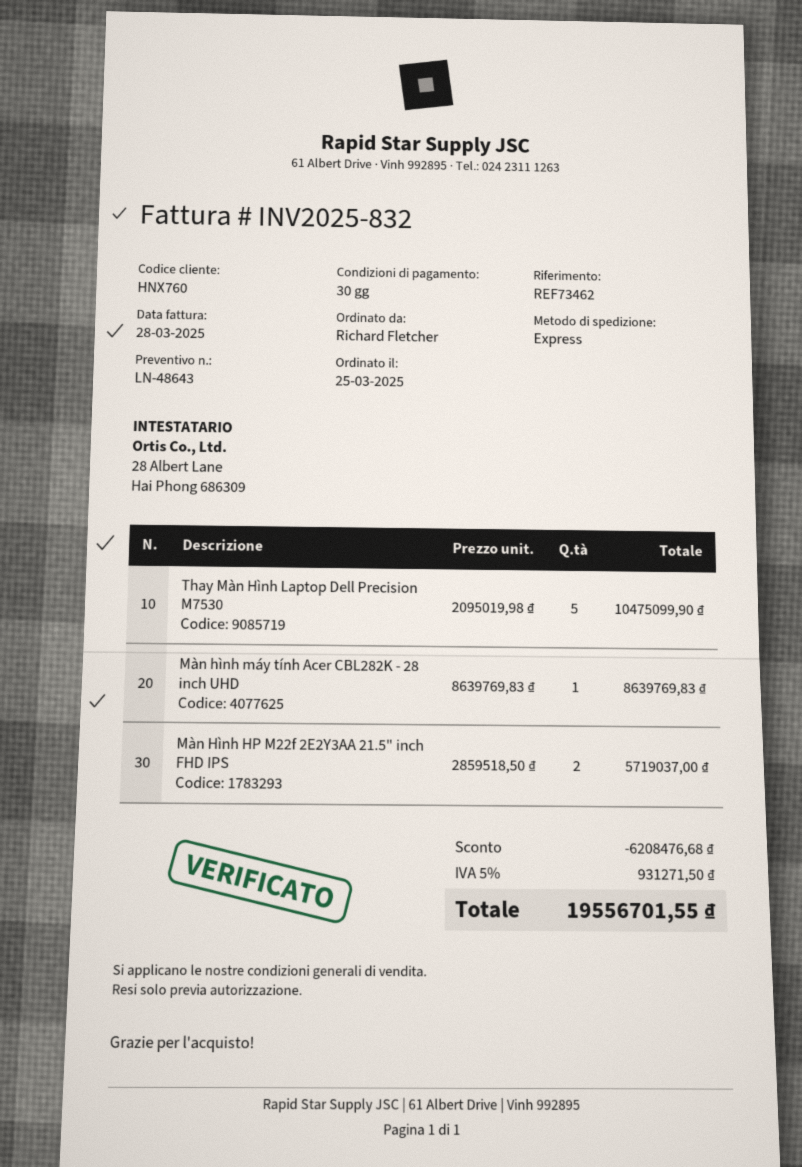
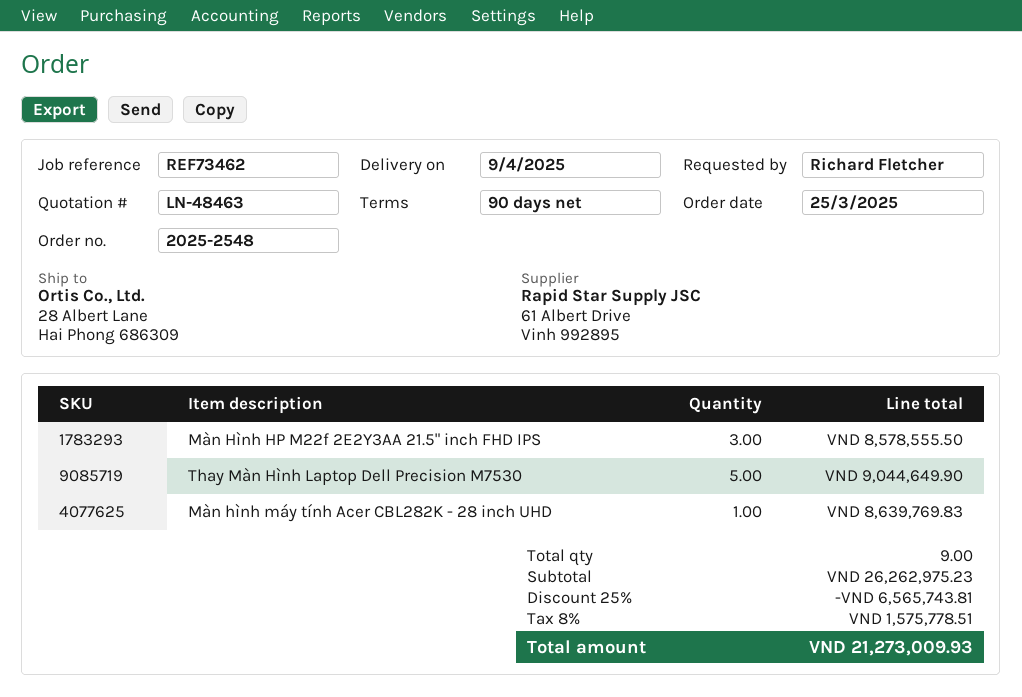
quote number: LN-48643 -> LN-48463
payment terms: 30 days -> 90 days
Thay Màn Hình Laptop Dell Precision M7530: 5 for 10475099.90 -> 5 for 9044649.90
Màn Hình HP M22f 2E2Y3AA 21.5" inch FHD IPS: 2 for 5719037.00 -> 3 for 8578555.50
discount: 6208476.68 -> 6565743.81
tax: 5% = 931271.50 -> 8% = 1575778.51
total: 19556701.55 -> 21273009.93

